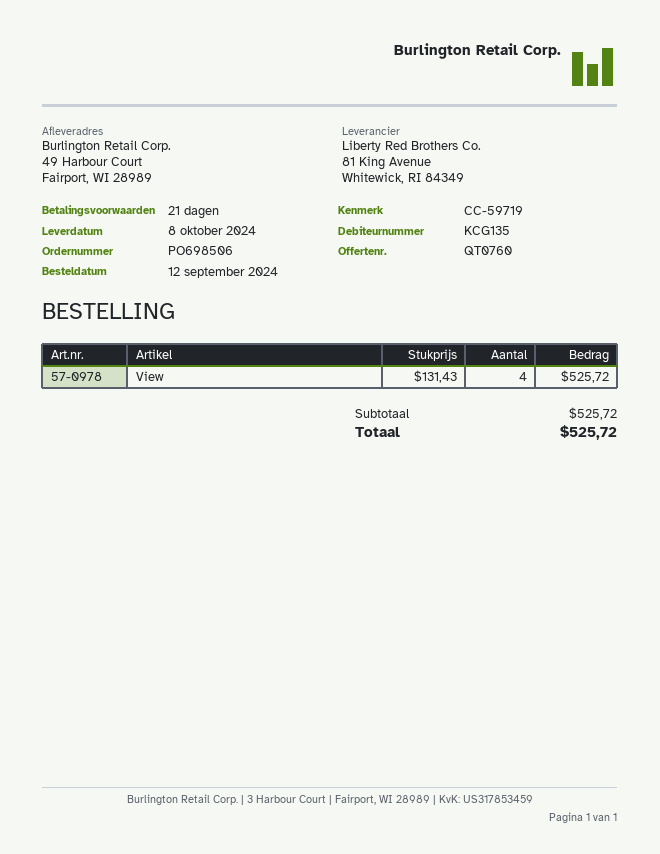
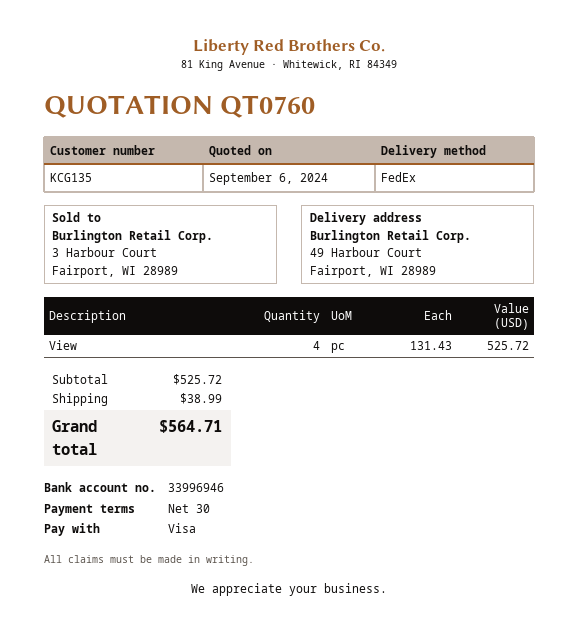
payment terms: 21 days -> 30 days
shipping: none -> 38.99
total: 525.72 -> 564.71

